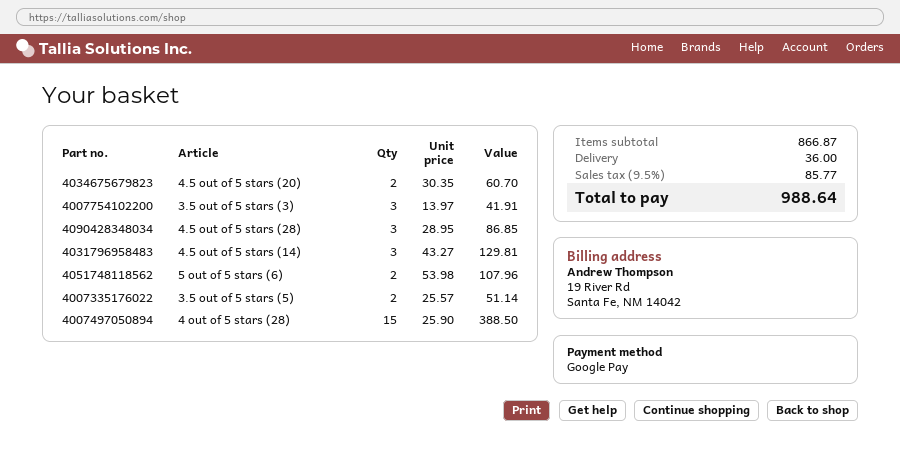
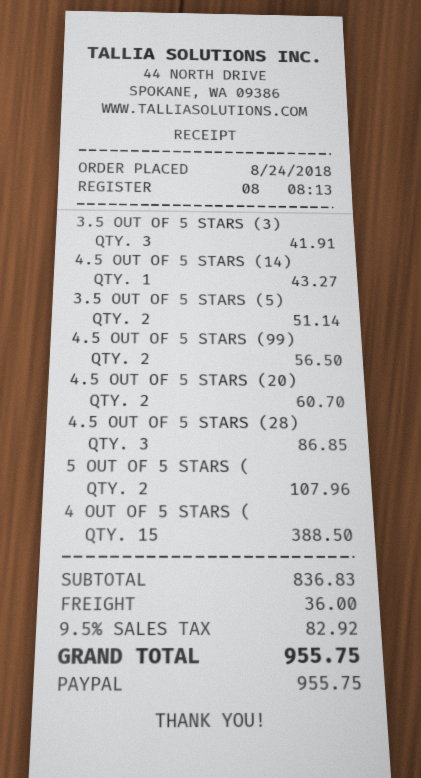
payment method: Google Pay -> PayPal
4.5 out of 5 stars (14): 3 for 129.81 -> 1 for 43.27
4.5 OUT OF 5 STARS (99): none -> 2 for 56.50
subtotal: 866.87 -> 836.83
tax: 9.5% = 85.77 -> 9.5% = 82.92
total: 988.64 -> 955.75

